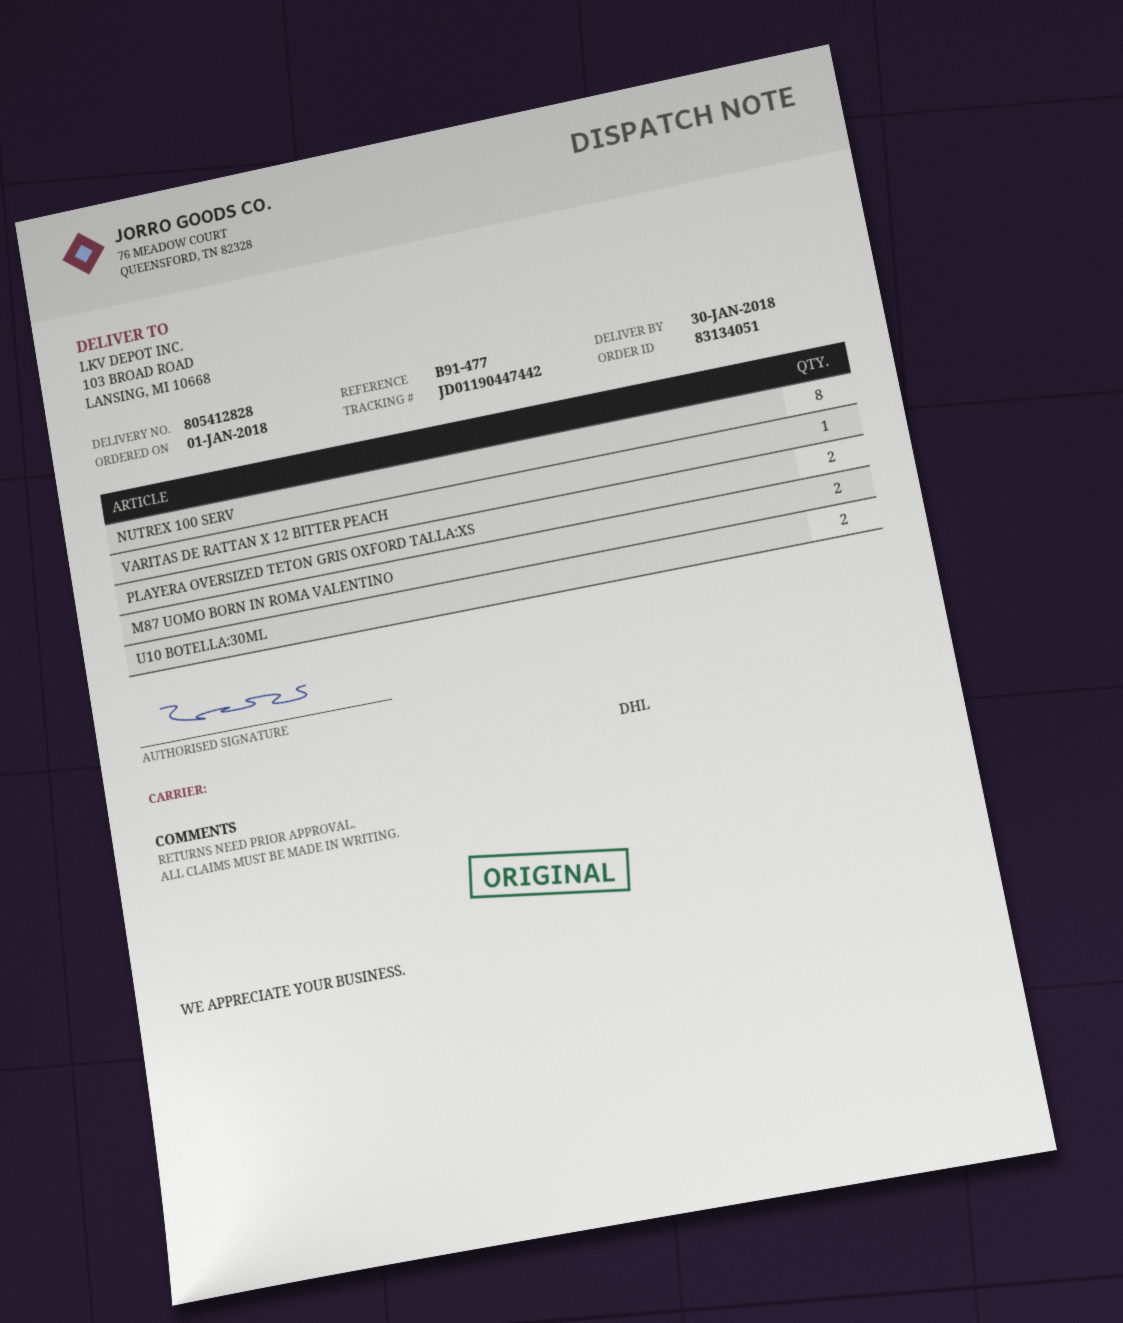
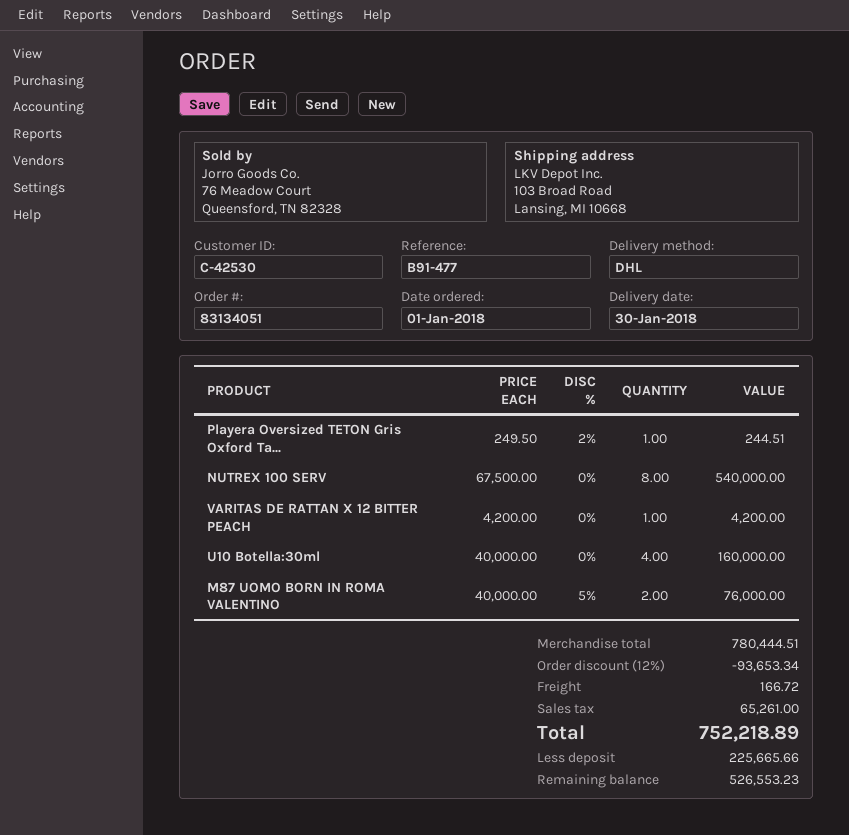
PLAYERA OVERSIZED TETON GRIS OXFORD TALLA:XS: 2 -> 1
U10 BOTELLA:30ML: 2 -> 4

